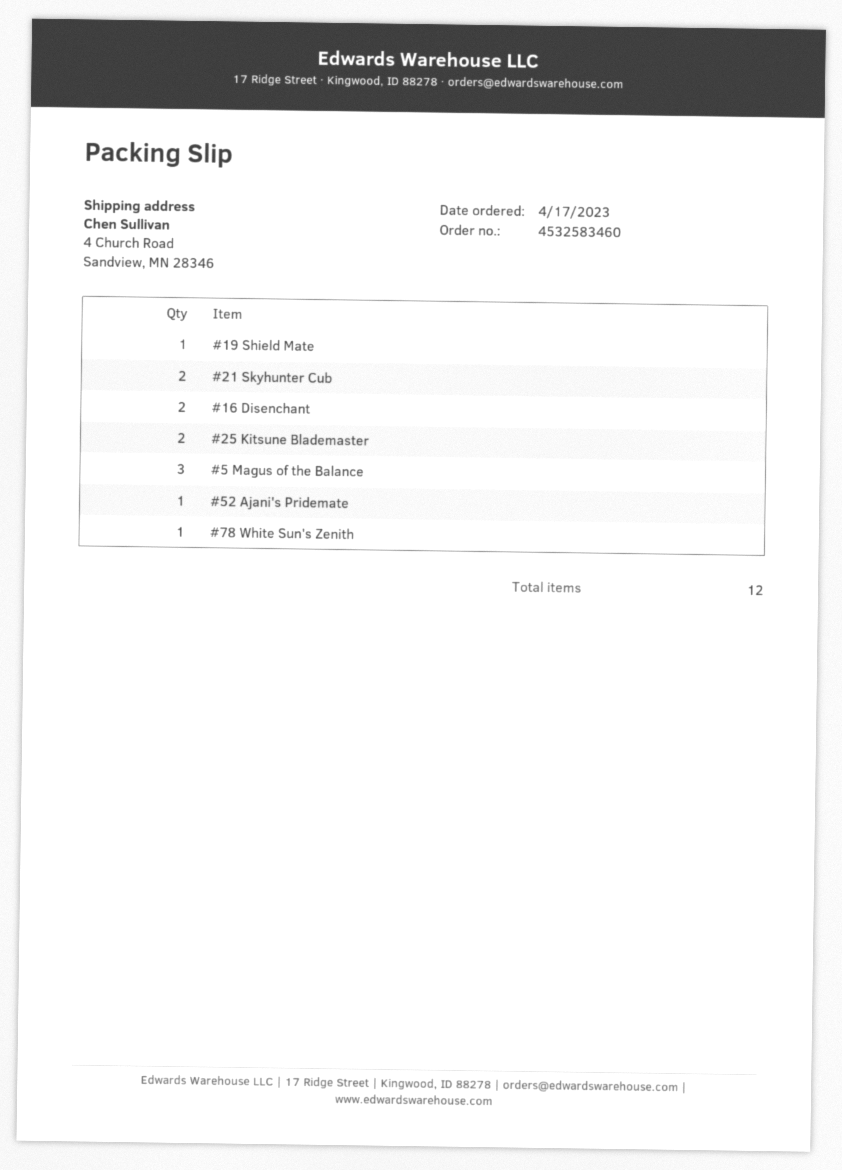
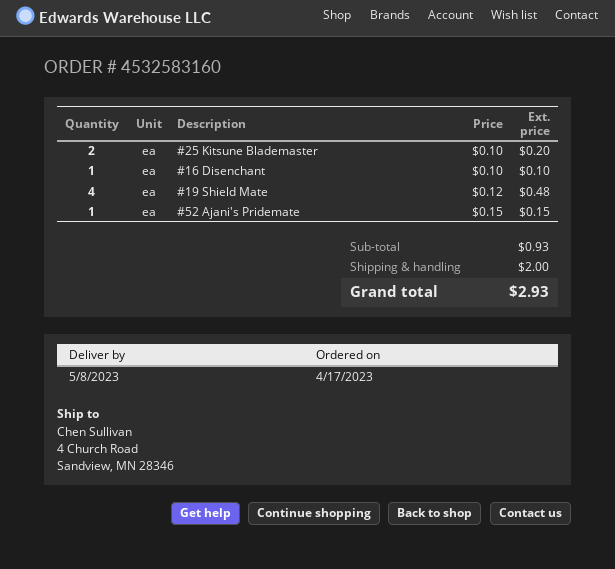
order number: 4532583460 -> 4532583160
#19 Shield Mate: 1 -> 4
#21 Skyhunter Cub: 2 -> none
#16 Disenchant: 2 -> 1
#5 Magus of the Balance: 3 -> none
#78 White Sun's Zenith: 1 -> none

